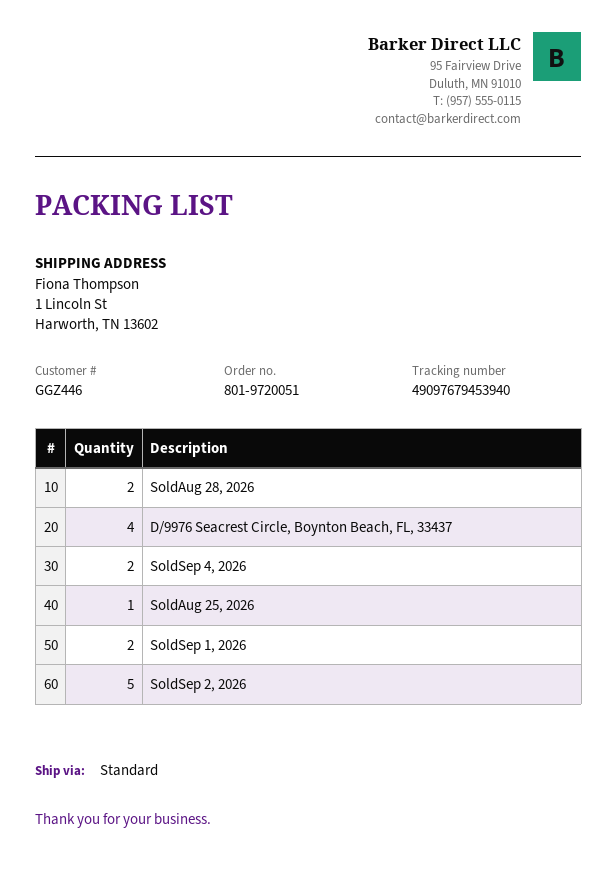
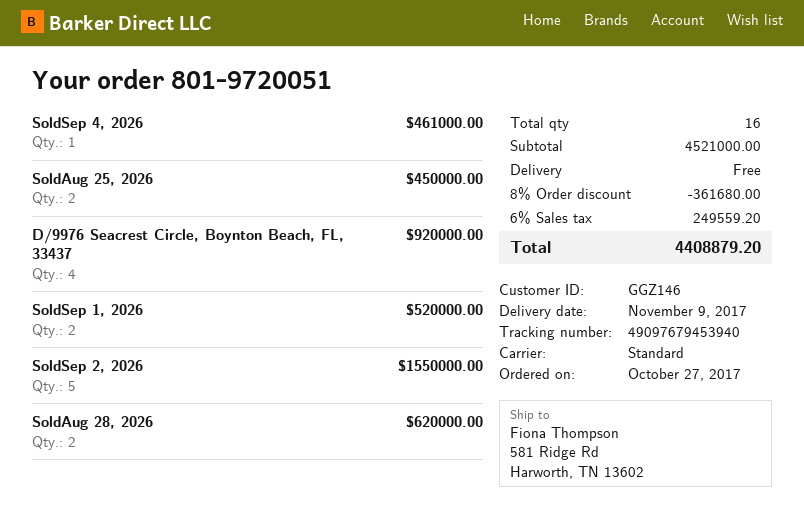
customer number: GGZ446 -> GGZ146
ship to: 1 Lincoln St, Harworth, TN 13602 -> 581 Ridge Rd, Harworth, TN 13602
SoldSep 4, 2026: 2 -> 1
SoldAug 25, 2026: 1 -> 2

